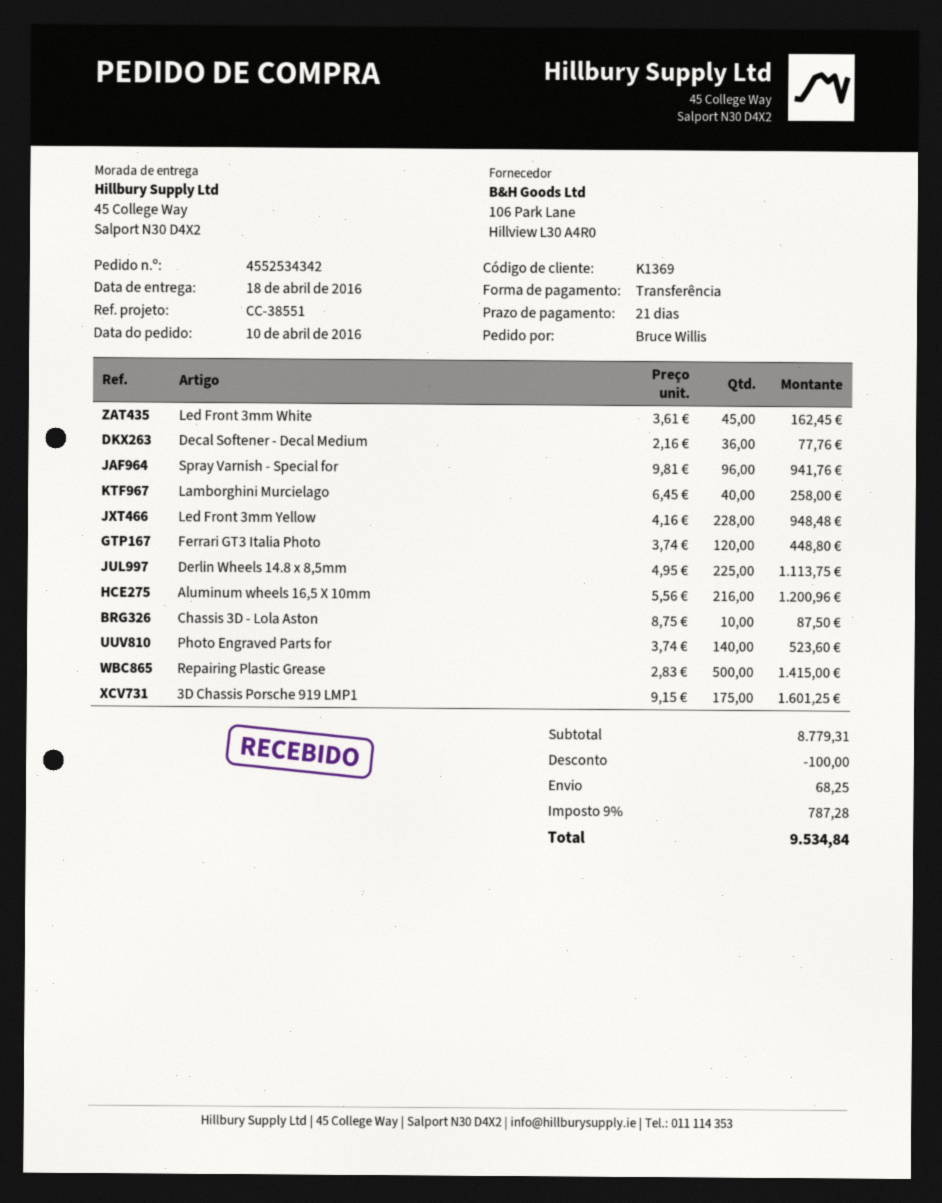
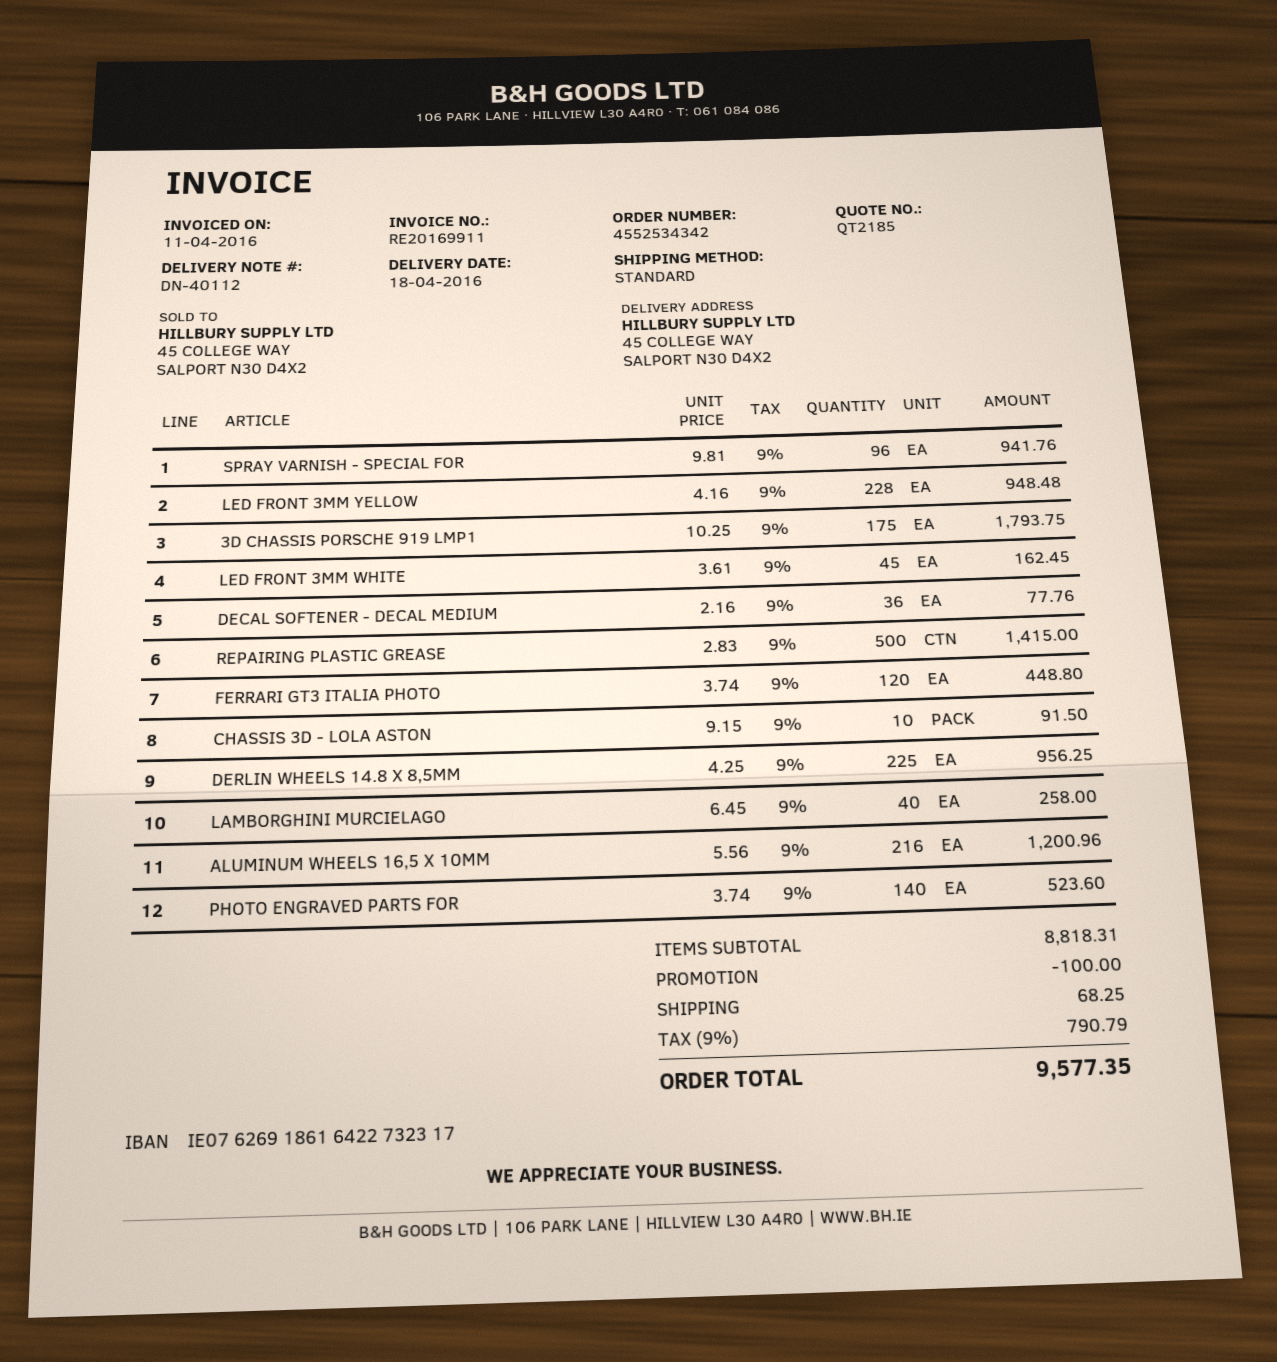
Derlin Wheels 14.8 x 8,5mm: 225 x 4.95 = 1113.75 -> 225 x 4.25 = 956.25
Chassis 3D - Lola Aston: 10 x 8.75 = 87.50 -> 10 x 9.15 = 91.50
3D Chassis Porsche 919 LMP1: 175 x 9.15 = 1601.25 -> 175 x 10.25 = 1793.75
subtotal: 8779.31 -> 8818.31
tax: 9% = 787.28 -> 9% = 790.79
total: 9534.84 -> 9577.35

